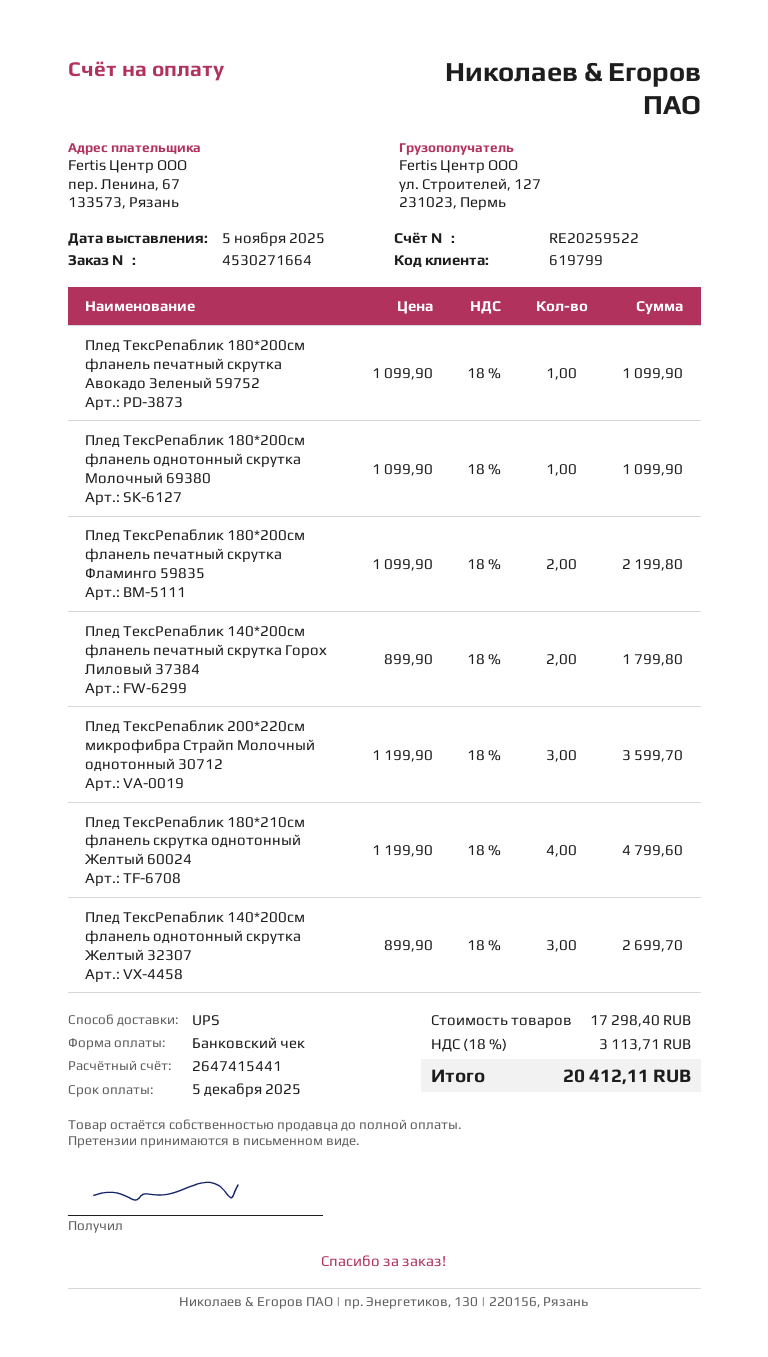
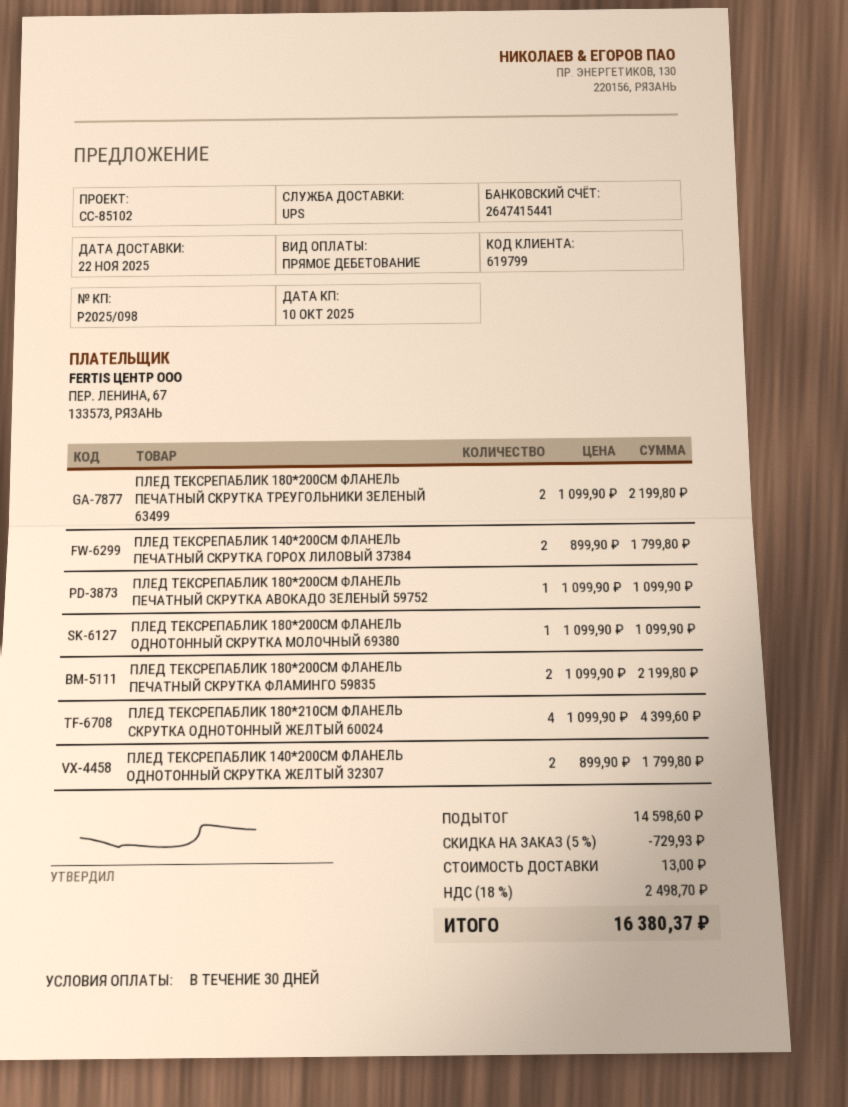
payment method: cheque -> direct debit
Плед ТексРепаблик 200*220см микрофибра Страйп Молочный однотонный 30712: 3 x 1199.90 = 3599.70 -> none
Плед ТексРепаблик 180*210см фланель скрутка однотонный Желтый 60024: 4 x 1199.90 = 4799.60 -> 4 x 1099.90 = 4399.60
Плед ТексРепаблик 140*200см фланель однотонный скрутка Желтый 32307: 3 x 899.90 = 2699.70 -> 2 x 899.90 = 1799.80
ПЛЕД ТЕКСРЕПАБЛИК 180*200СМ ФЛАНЕЛЬ ПЕЧАТНЫЙ СКРУТКА ТРЕУГОЛЬНИКИ ЗЕЛЕНЫЙ 63499: none -> 2 x 1099.90 = 2199.80
subtotal: 17298.40 -> 14598.60
discount: none -> 5% = 729.93
shipping: none -> 13.00
tax: 18% = 3113.71 -> 18% = 2498.70
total: 20412.11 -> 16380.37

